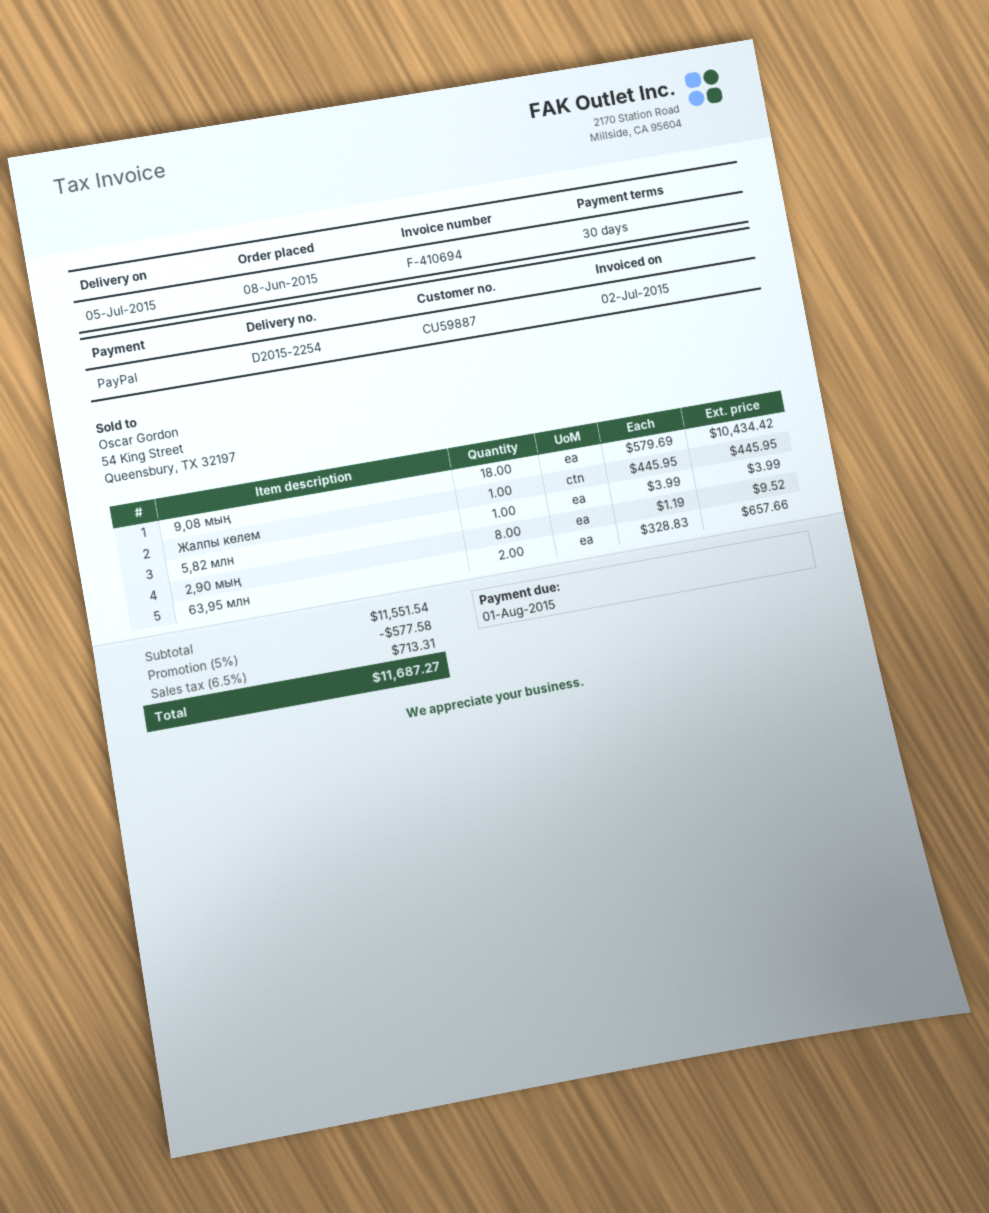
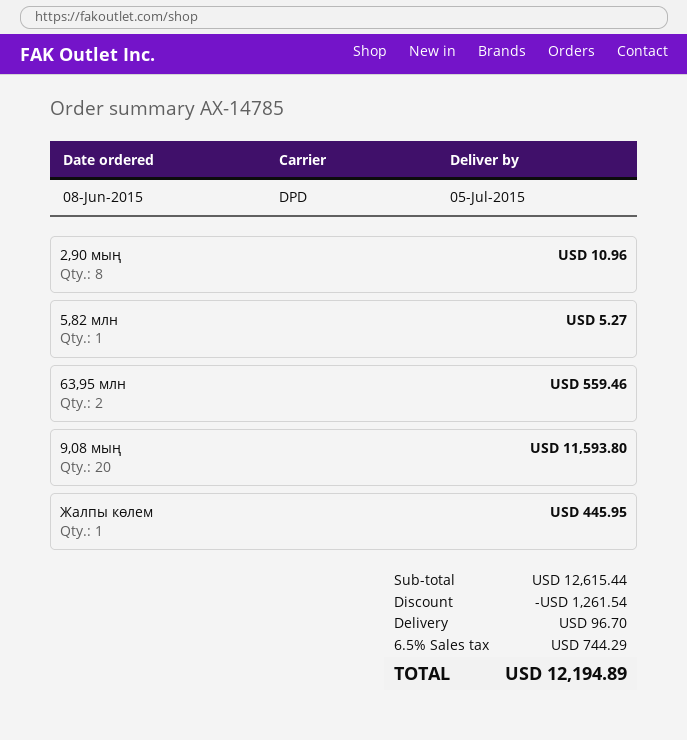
9,08 мың: 18 for 10434.42 -> 20 for 11593.80
5,82 млн: 1 for 3.99 -> 1 for 5.27
2,90 мың: 8 for 9.52 -> 8 for 10.96
63,95 млн: 2 for 657.66 -> 2 for 559.46
subtotal: 11551.54 -> 12615.44
discount: 577.58 -> 1261.54
shipping: none -> 96.70
tax: 6.5% = 713.31 -> 6.5% = 744.29
total: 11687.27 -> 12194.89

